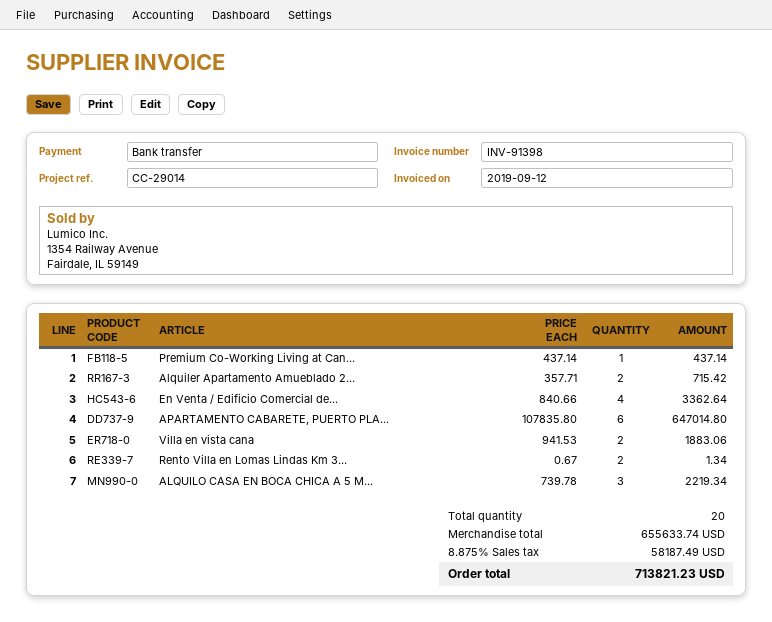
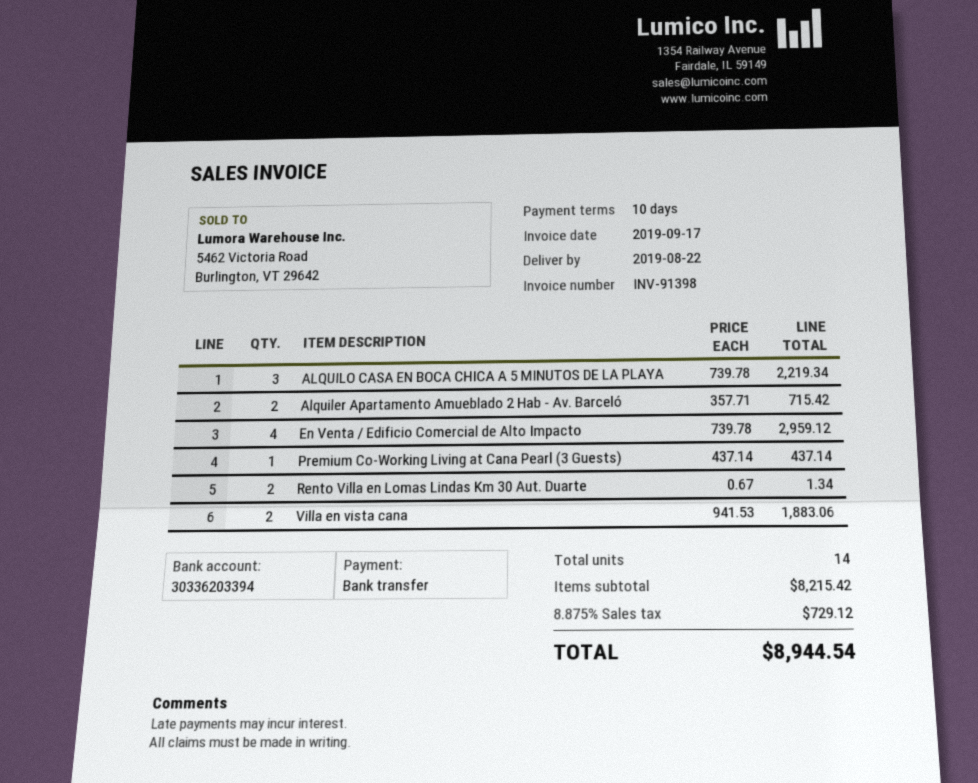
invoice date: 2019-09-12 -> 2019-09-17
En Venta / Edificio Comercial de...: 4 x 840.66 = 3362.64 -> 4 x 739.78 = 2959.12
APARTAMENTO CABARETE, PUERTO PLA...: 6 x 107835.80 = 647014.80 -> none
total quantity: 20 -> 14
subtotal: 655633.74 -> 8215.42
tax: 8.875% = 58187.49 -> 8.875% = 729.12
total: 713821.23 -> 8944.54

